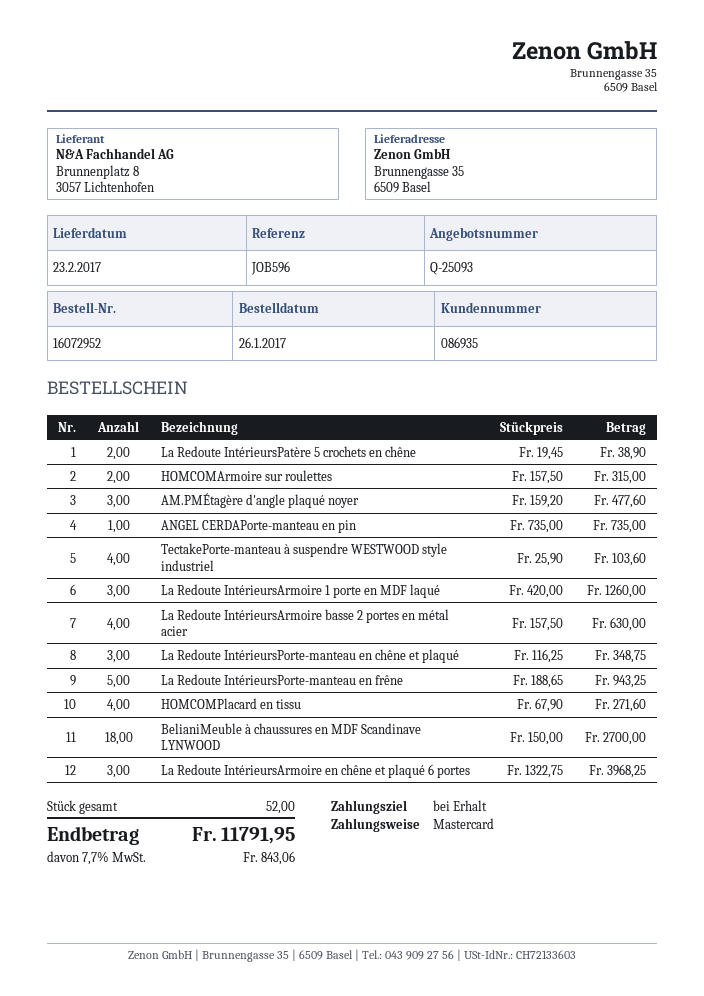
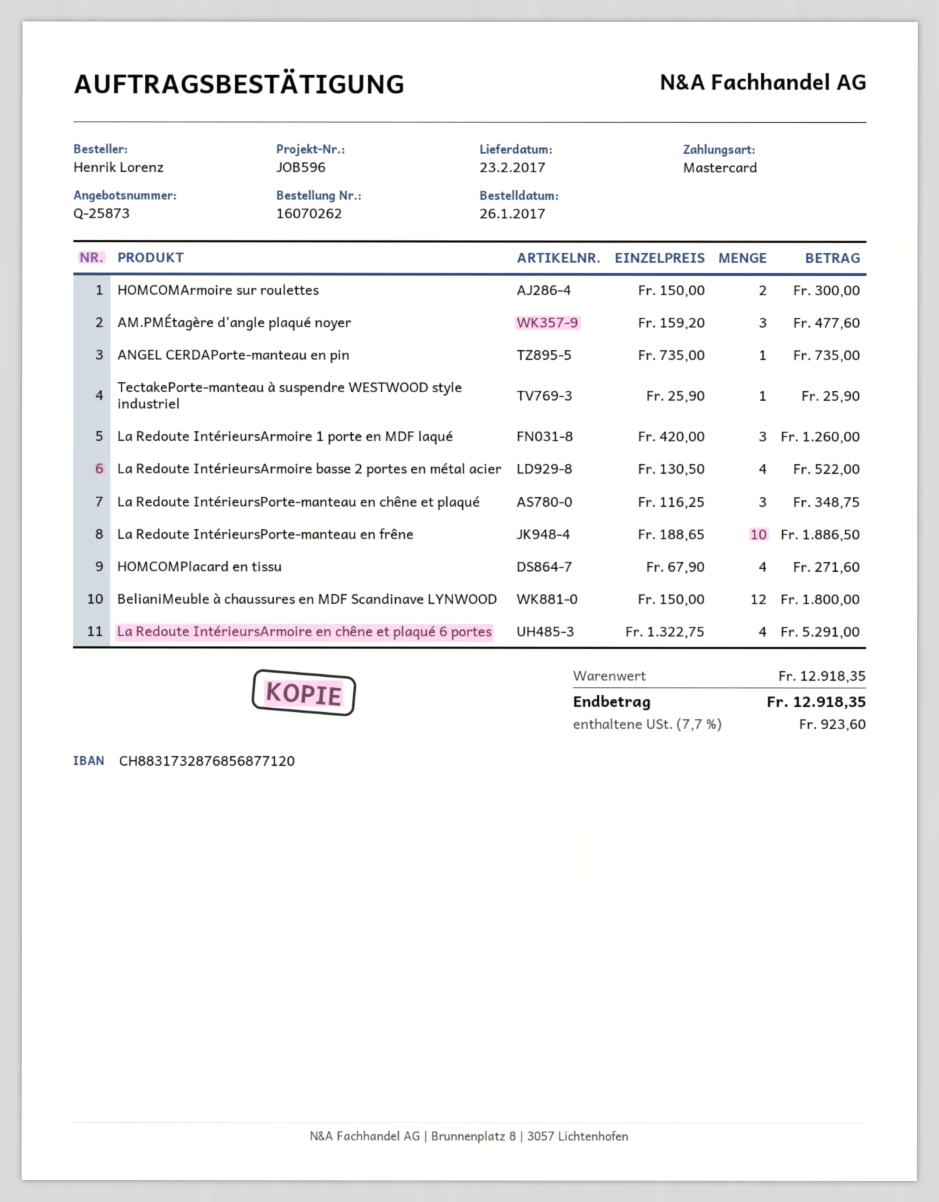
quote number: Q-25093 -> Q-25873
order number: 16072952 -> 16070262
La Redoute IntérieursPatère 5 crochets en chêne: 2 x 19.45 = 38.90 -> none
HOMCOMArmoire sur roulettes: 2 x 157.50 = 315.00 -> 2 x 150.00 = 300.00
TectakePorte-manteau à suspendre WESTWOOD style industriel: 4 x 25.90 = 103.60 -> 1 x 25.90 = 25.90
La Redoute IntérieursArmoire basse 2 portes en métal acier: 4 x 157.50 = 630.00 -> 4 x 130.50 = 522.00
La Redoute IntérieursPorte-manteau en frêne: 5 x 188.65 = 943.25 -> 10 x 188.65 = 1886.50
BelianiMeuble à chaussures en MDF Scandinave LYNWOOD: 18 x 150.00 = 2700.00 -> 12 x 150.00 = 1800.00
La Redoute IntérieursArmoire en chêne et plaqué 6 portes: 3 x 1322.75 = 3968.25 -> 4 x 1322.75 = 5291.00
tax: 7.7% = 843.06 -> 7.7% = 923.60
total: 11791.95 -> 12918.35

